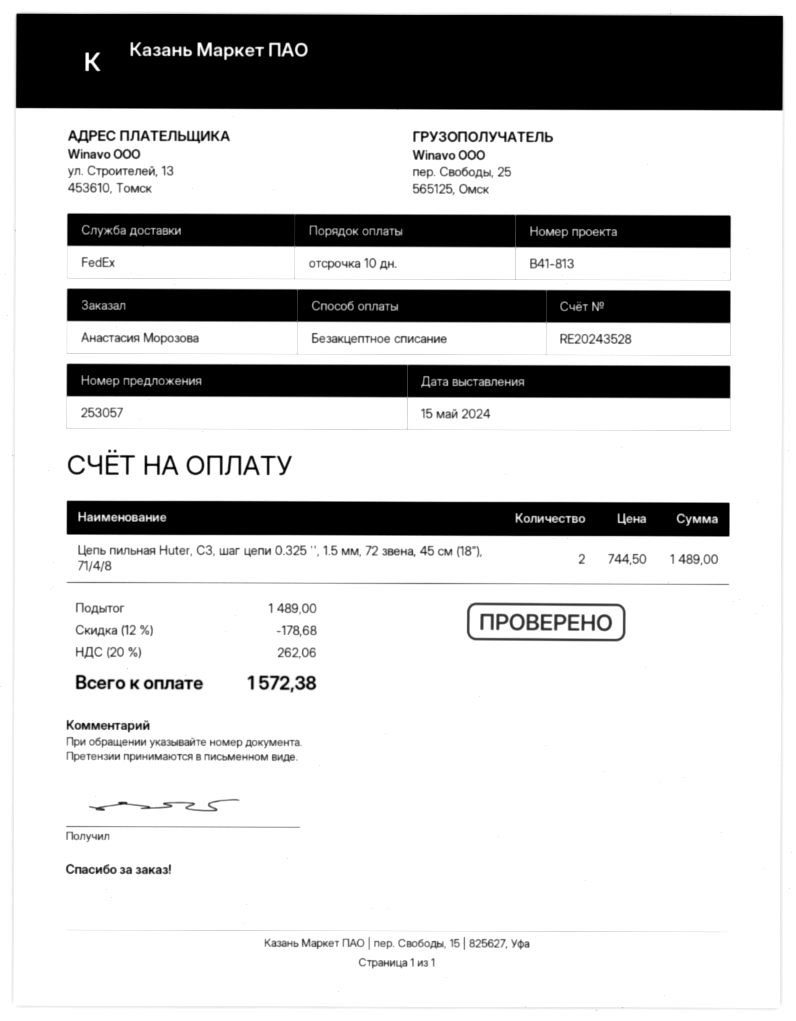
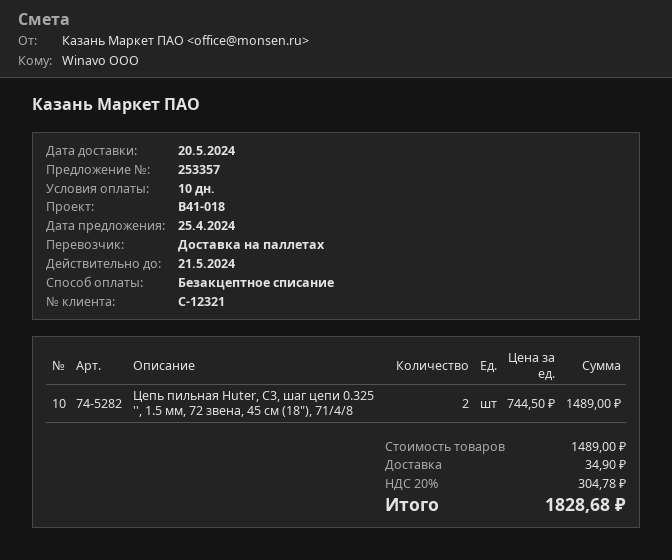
quote number: 253057 -> 253357
reference: B41-813 -> B41-018
shipping method: FedEx -> pallet freight
discount: 12% = 178.68 -> none
shipping: none -> 34.90
tax: 20% = 262.06 -> 20% = 304.78
total: 1572.38 -> 1828.68

